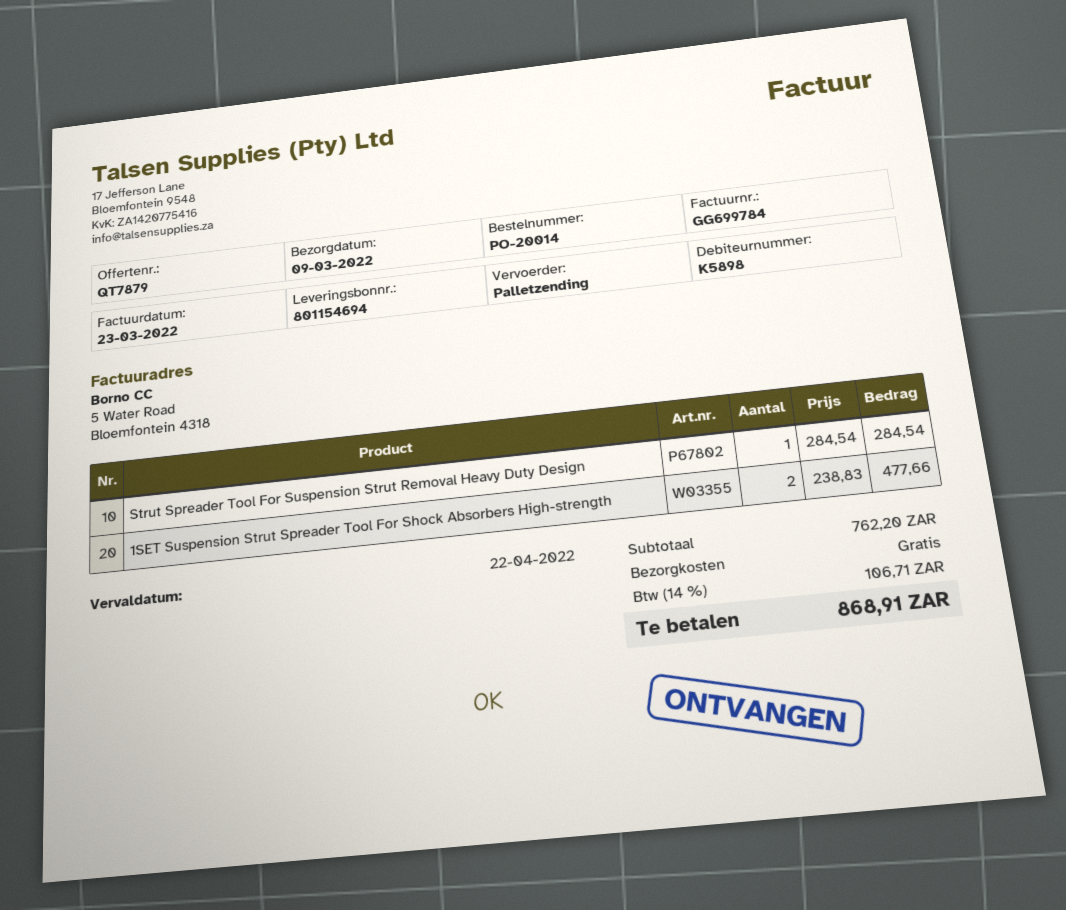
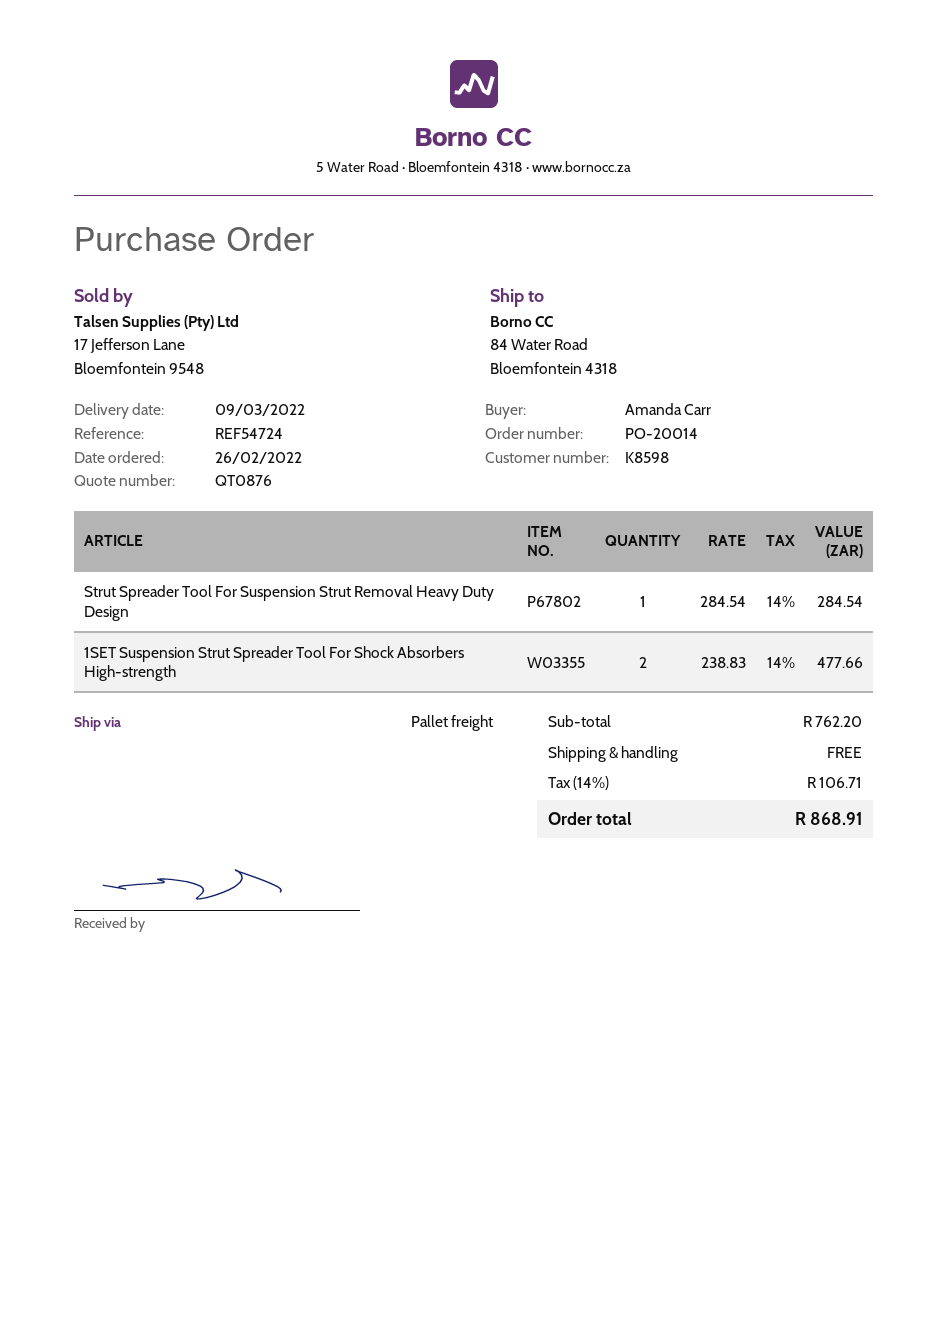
quote number: QT7879 -> QT0876
customer number: K5898 -> K8598

